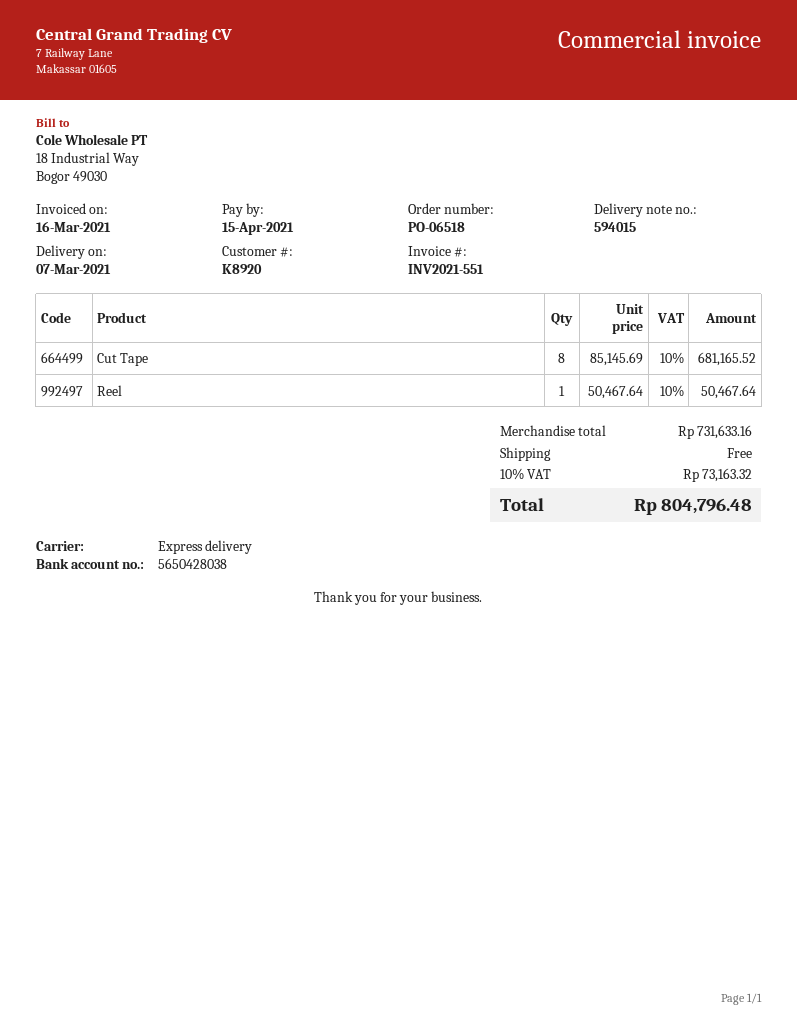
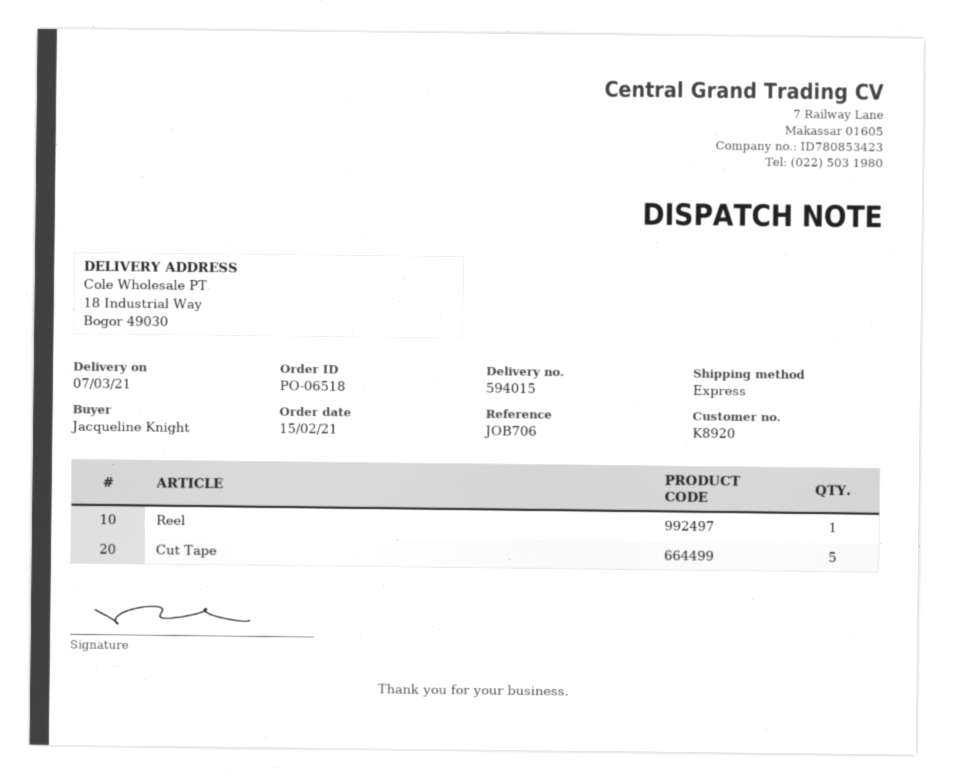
Cut Tape: 8 -> 5

